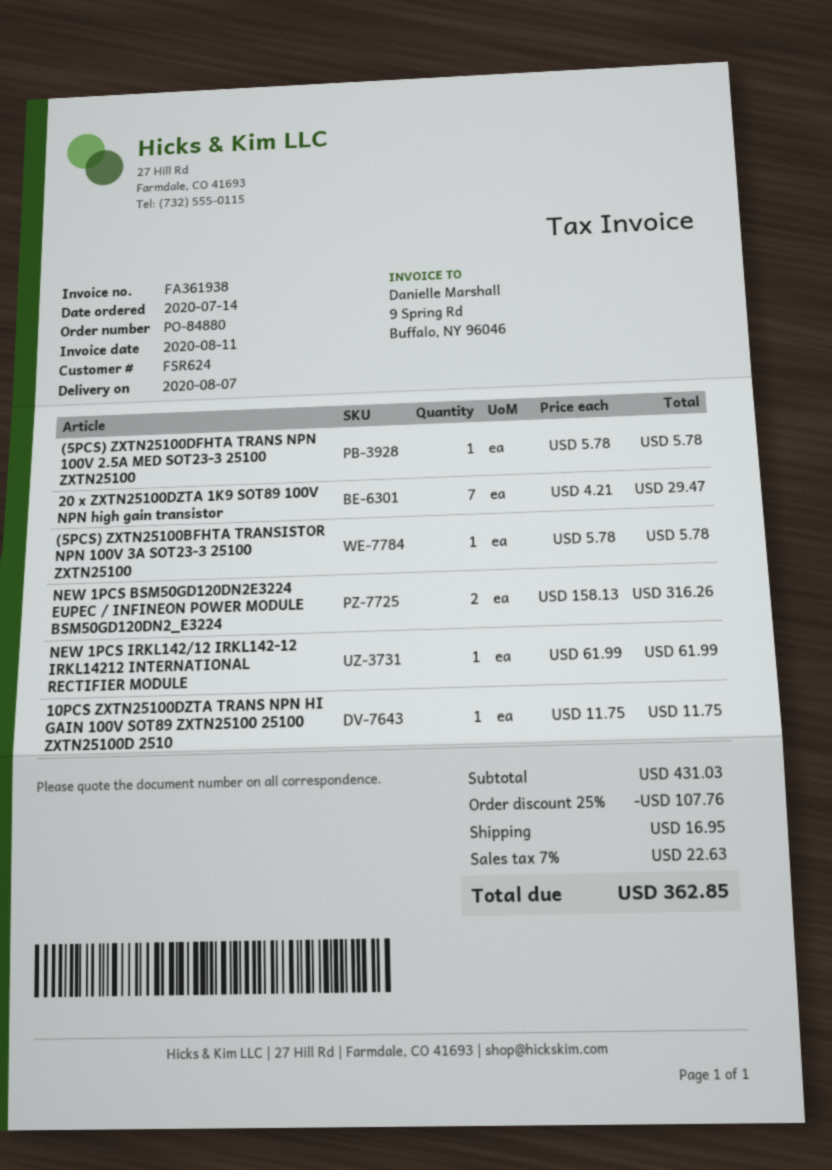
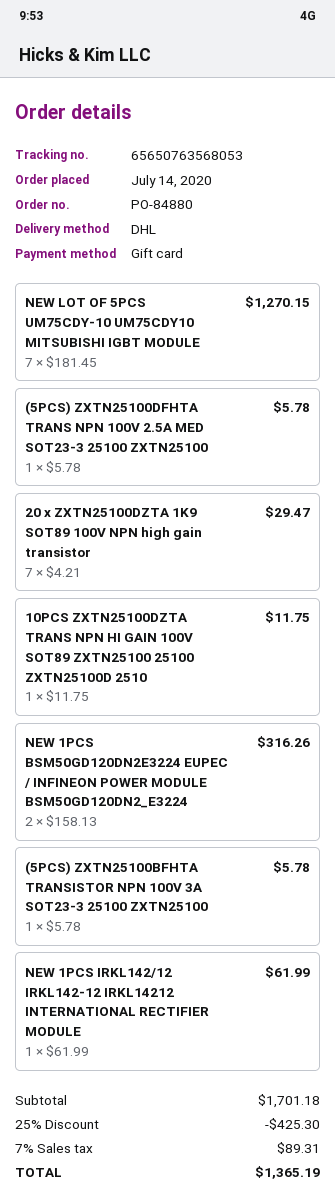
NEW LOT OF 5PCS UM75CDY-10 UM75CDY10 MITSUBISHI IGBT MODULE: none -> 7 x 181.45 = 1270.15
subtotal: 431.03 -> 1701.18
discount: 25% = 107.76 -> 25% = 425.30
shipping: 16.95 -> none
tax: 7% = 22.63 -> 7% = 89.31
total: 362.85 -> 1365.19

